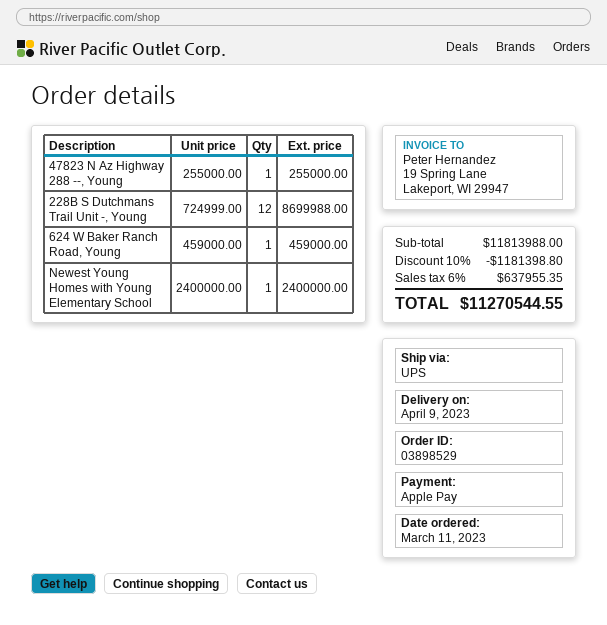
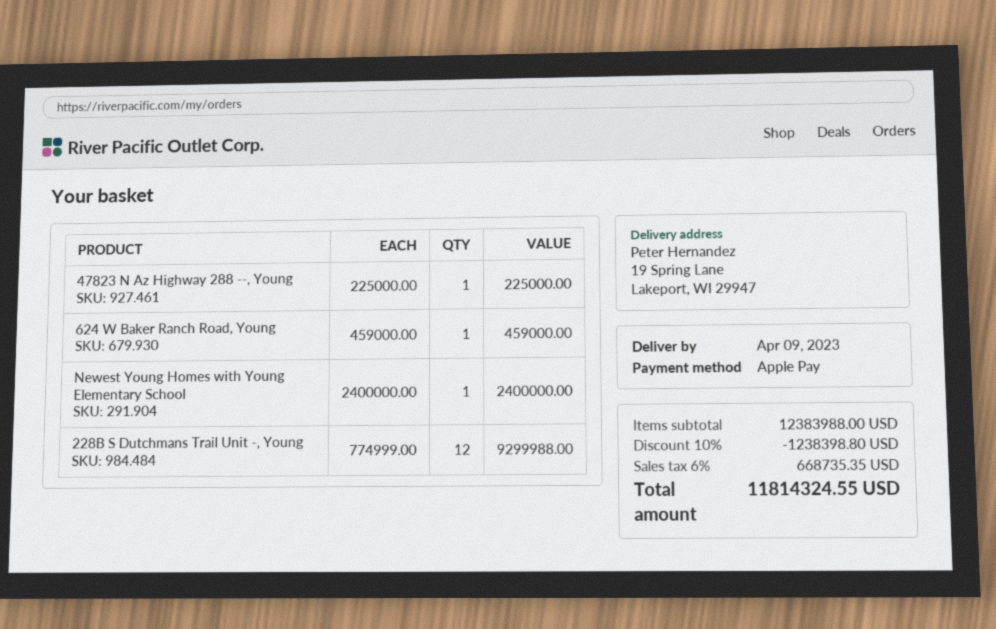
47823 N Az Highway 288 --, Young: 1 x 255000.00 = 255000.00 -> 1 x 225000.00 = 225000.00
228B S Dutchmans Trail Unit -, Young: 12 x 724999.00 = 8699988.00 -> 12 x 774999.00 = 9299988.00
subtotal: 11813988.00 -> 12383988.00
discount: 10% = 1181398.80 -> 10% = 1238398.80
tax: 6% = 637955.35 -> 6% = 668735.35
total: 11270544.55 -> 11814324.55

